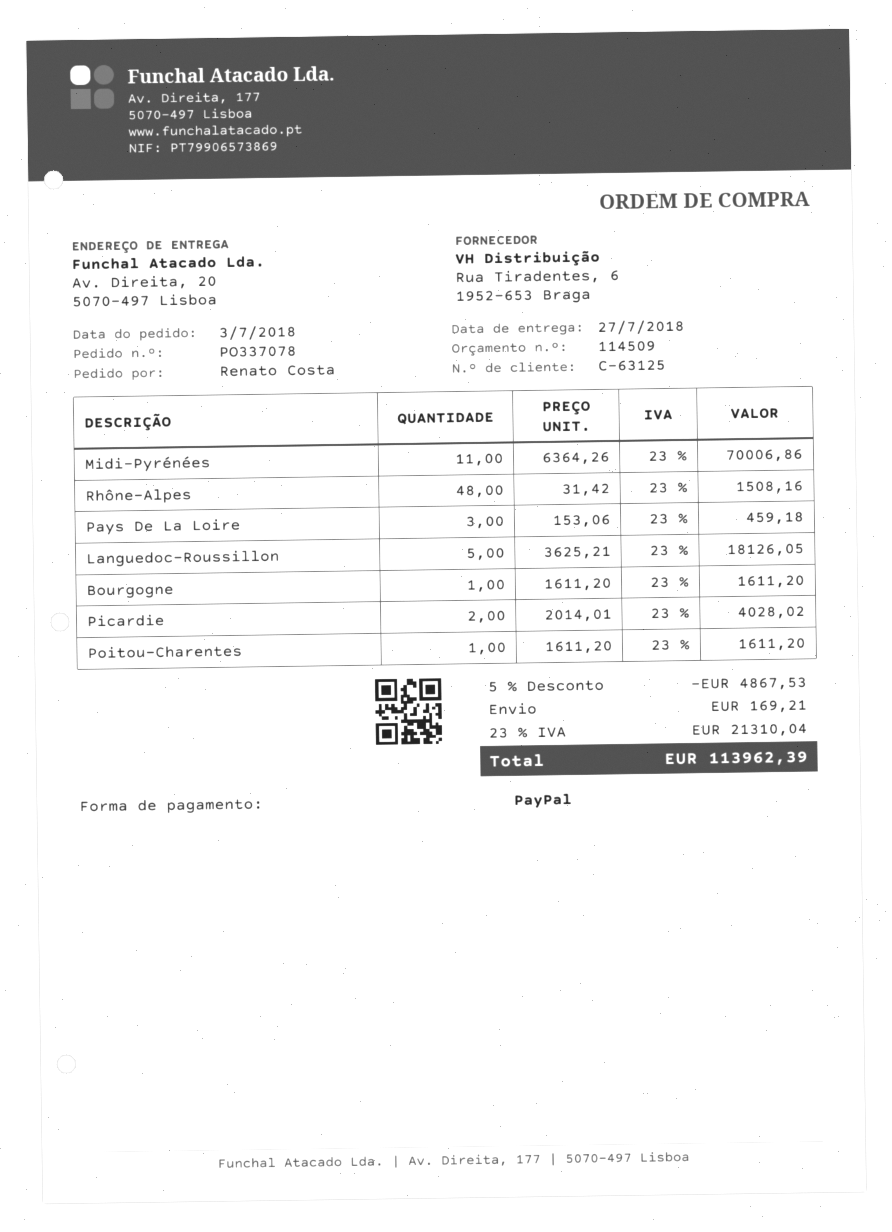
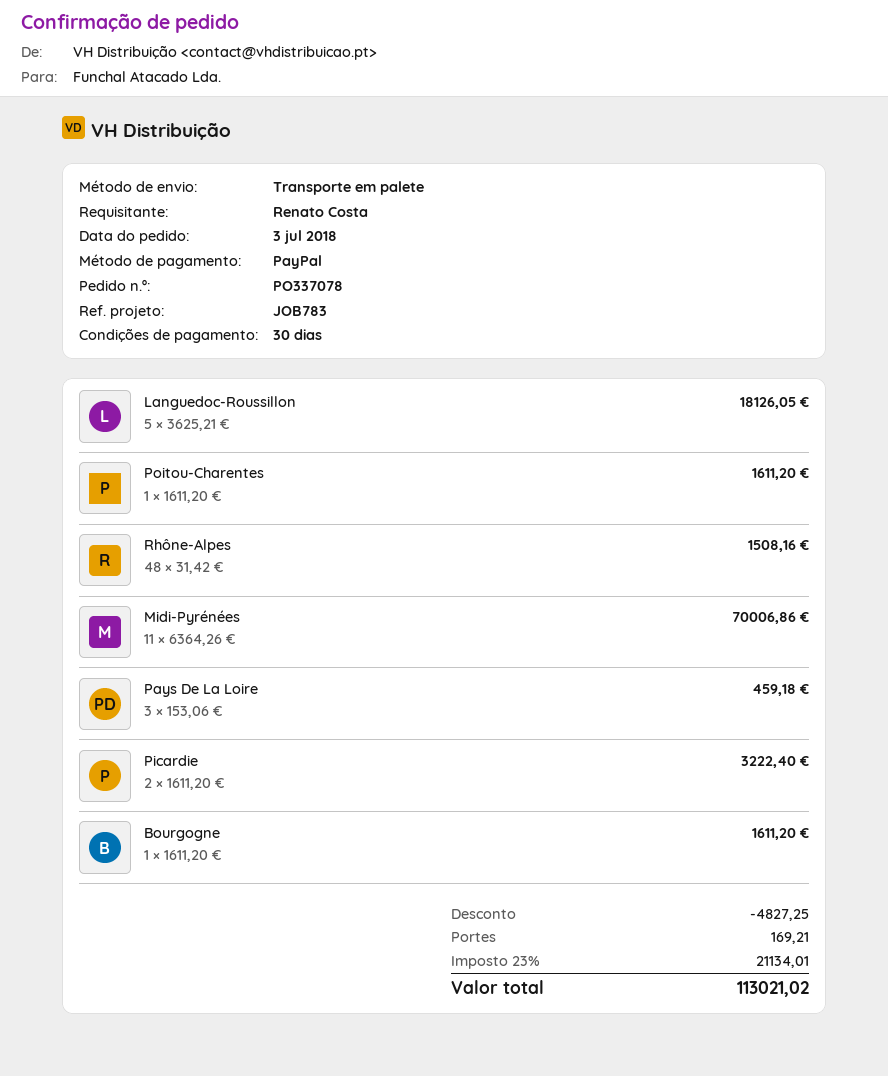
Picardie: 2 x 2014.01 = 4028.02 -> 2 x 1611.20 = 3222.40
discount: 4867.53 -> 4827.25
tax: 23% = 21310.04 -> 23% = 21134.01
total: 113962.39 -> 113021.02

